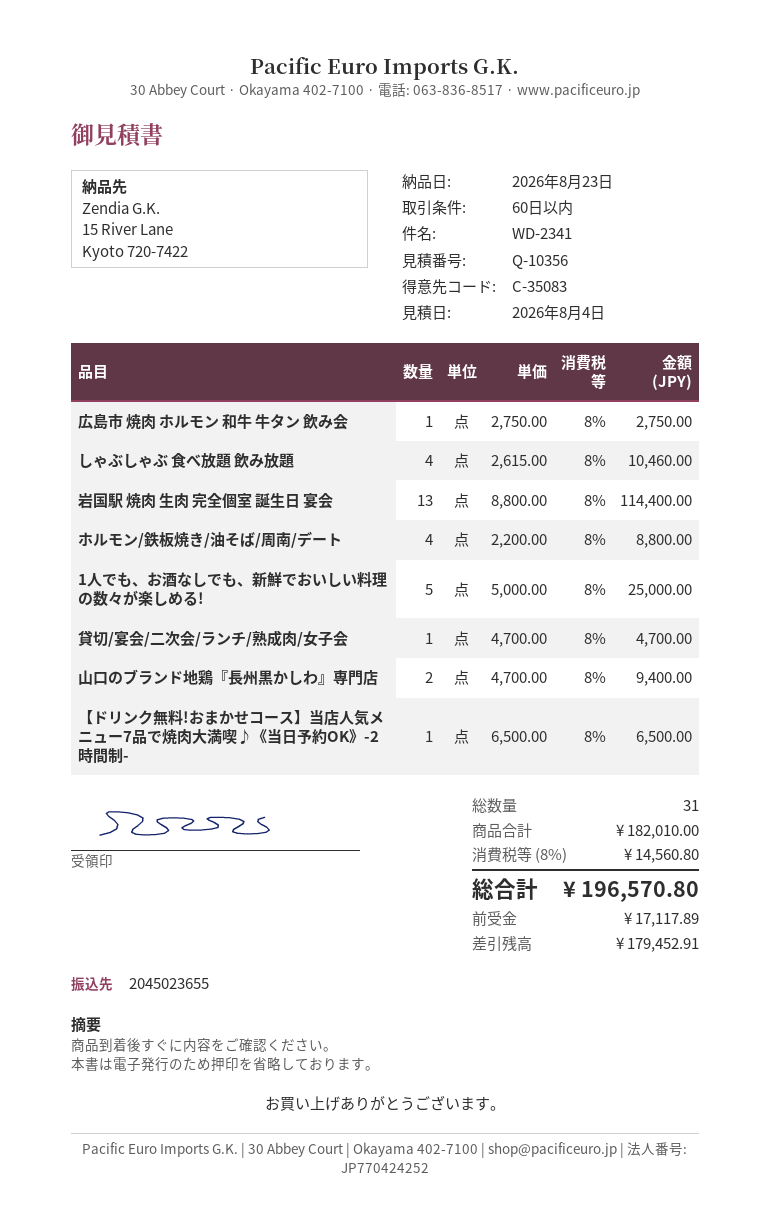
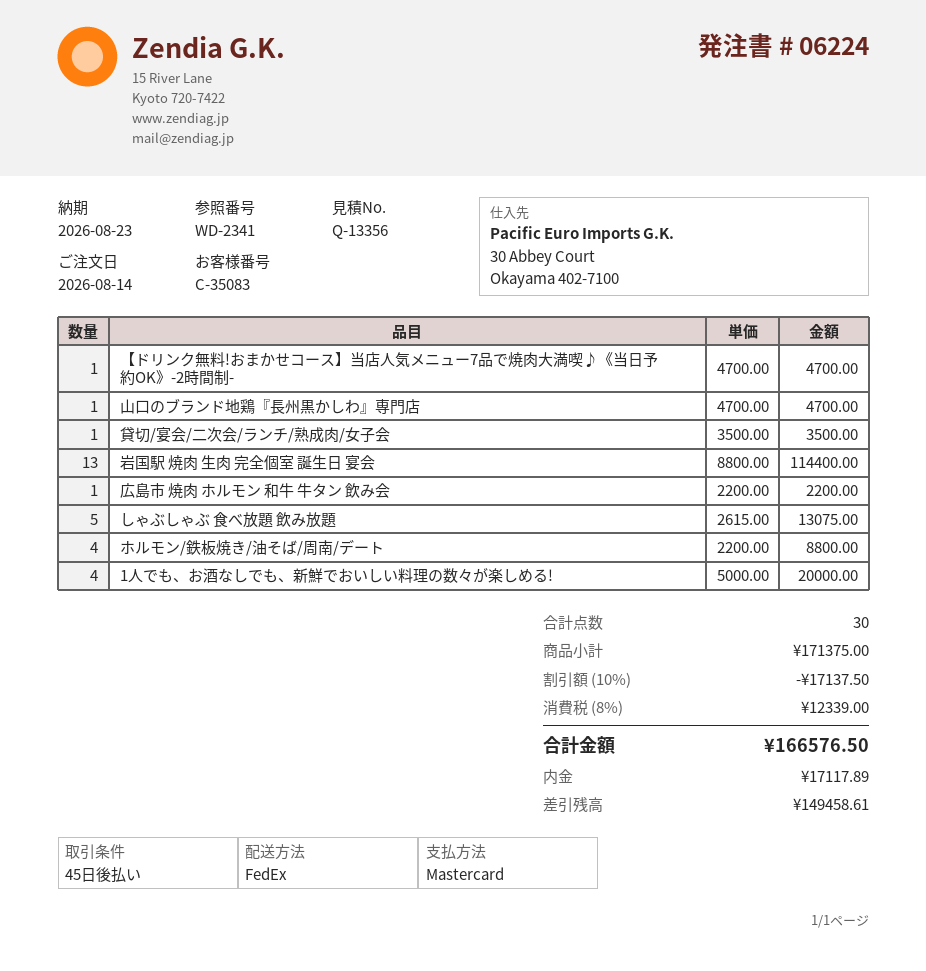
quote number: Q-10356 -> Q-13356
payment terms: 60 days -> 45 days
広島市 焼肉 ホルモン 和牛 牛タン 飲み会: 1 x 2750.00 = 2750.00 -> 1 x 2200.00 = 2200.00
しゃぶしゃぶ 食べ放題 飲み放題: 4 x 2615.00 = 10460.00 -> 5 x 2615.00 = 13075.00
1人でも、お酒なしでも、新鮮でおいしい料理の数々が楽しめる!: 5 x 5000.00 = 25000.00 -> 4 x 5000.00 = 20000.00
貸切/宴会/二次会/ランチ/熟成肉/女子会: 1 x 4700.00 = 4700.00 -> 1 x 3500.00 = 3500.00
山口のブランド地鶏『長州黒かしわ』専門店: 2 x 4700.00 = 9400.00 -> 1 x 4700.00 = 4700.00
【ドリンク無料!おまかせコース】当店人気メニュー7品で焼肉大満喫♪《当日予約OK》-2時間制-: 1 x 6500.00 = 6500.00 -> 1 x 4700.00 = 4700.00
total quantity: 31 -> 30
subtotal: 182010.00 -> 171375.00
discount: none -> 10% = 17137.50
tax: 8% = 14560.80 -> 8% = 12339.00
total: 196570.80 -> 166576.50
balance: 179452.91 -> 149458.61

